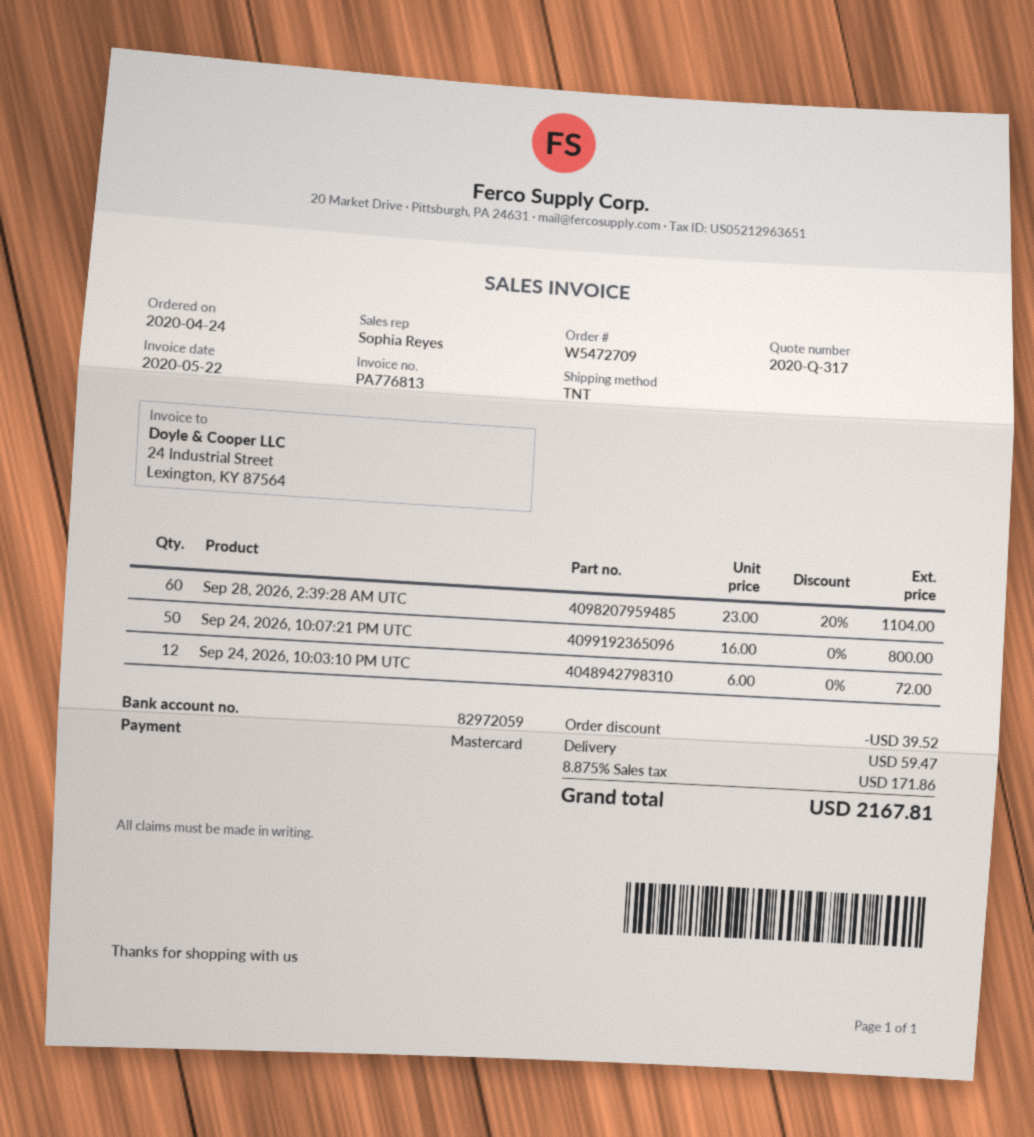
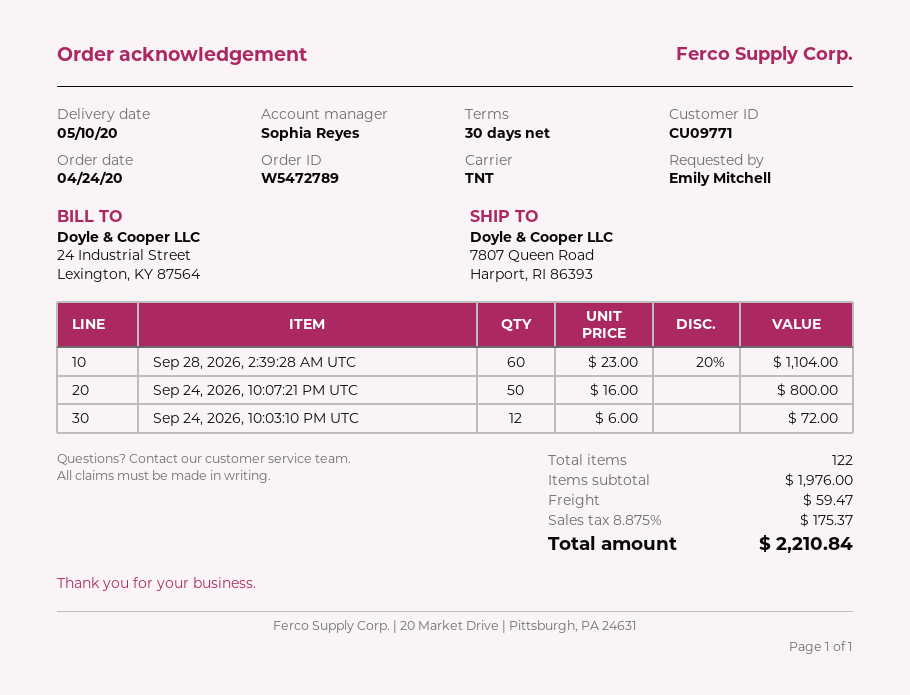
order number: W5472709 -> W5472789
discount: 39.52 -> none
tax: 8.875% = 171.86 -> 8.875% = 175.37
total: 2167.81 -> 2210.84

